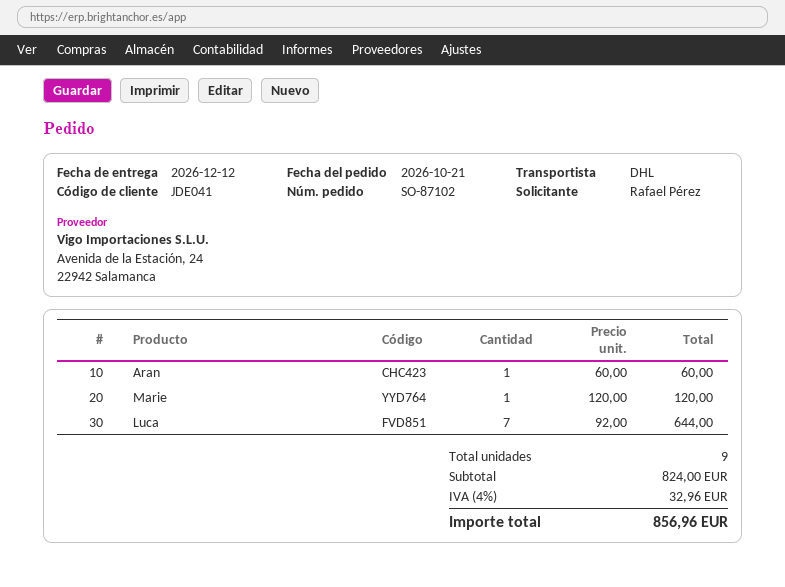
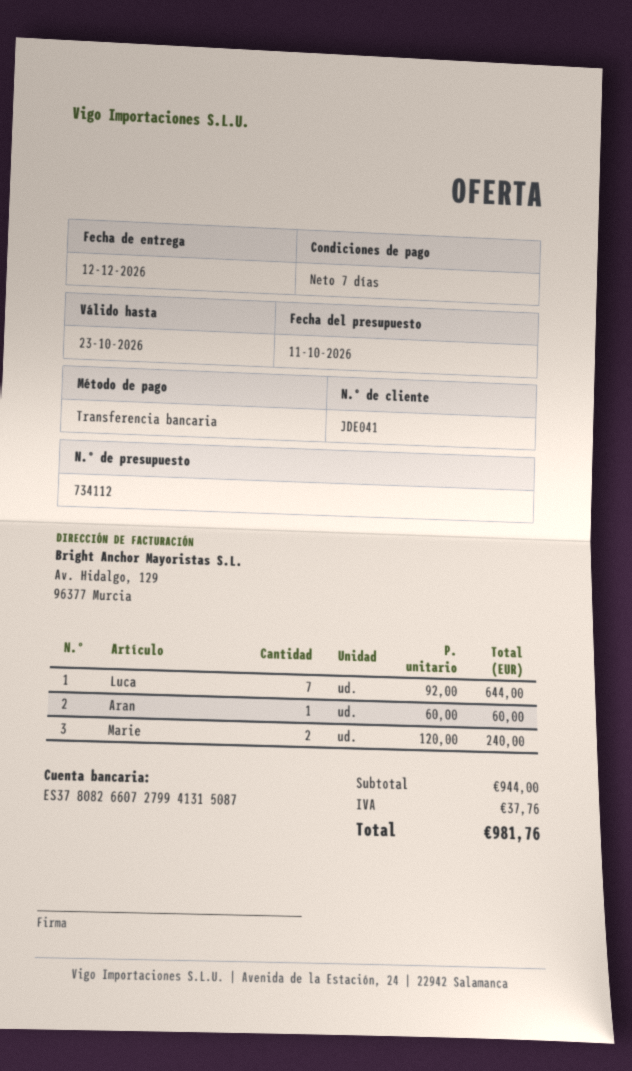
Marie: 1 x 120.00 = 120.00 -> 2 x 120.00 = 240.00
subtotal: 824.00 -> 944.00
tax: 32.96 -> 37.76
total: 856.96 -> 981.76

